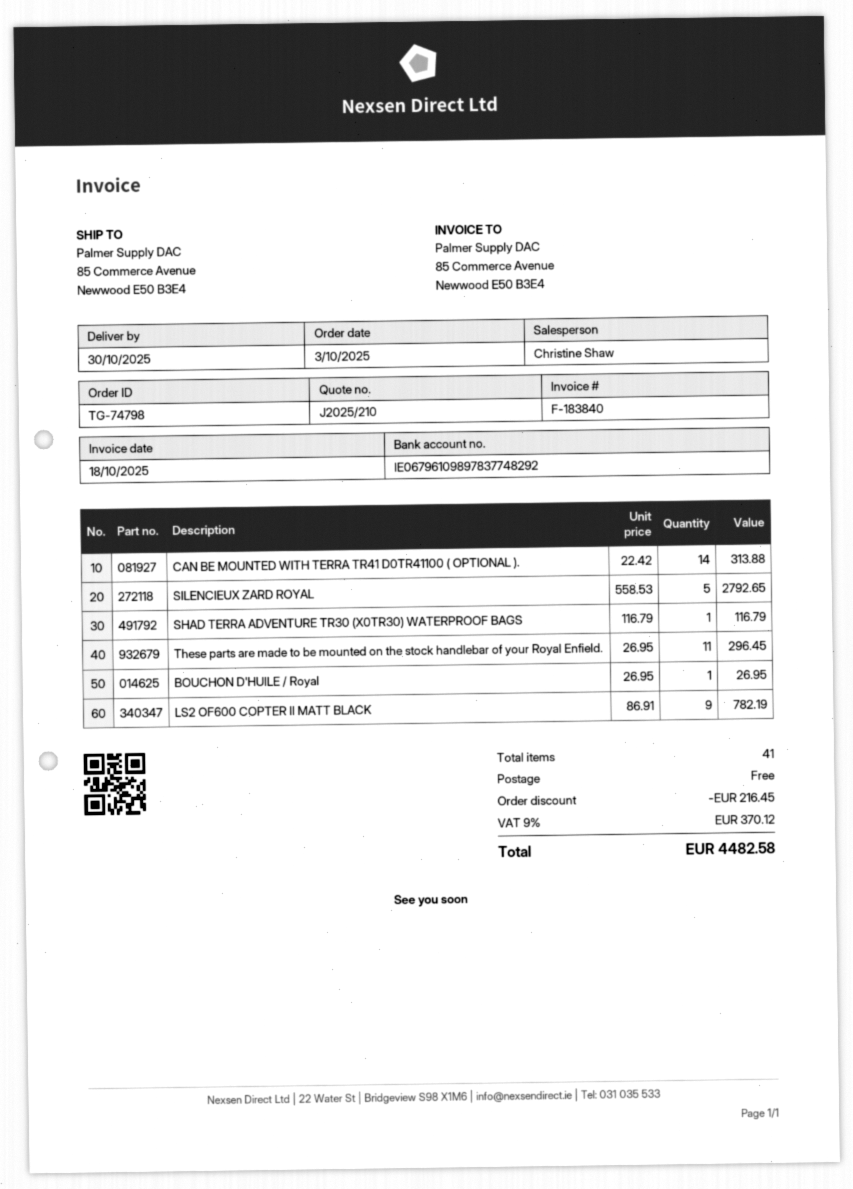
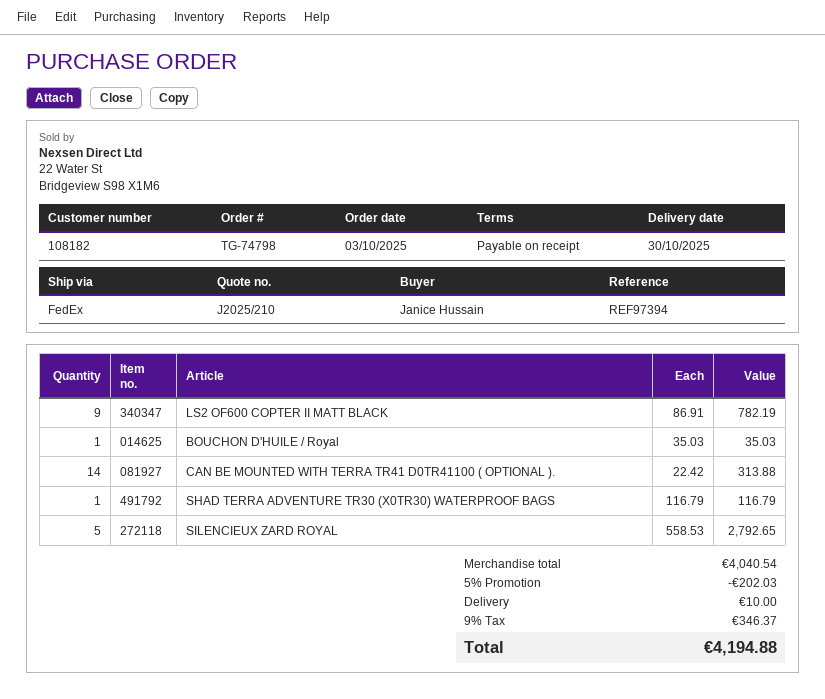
These parts are made to be mounted on the stock handlebar of your Royal Enfield.: 11 x 26.95 = 296.45 -> none
BOUCHON D'HUILE / Royal: 1 x 26.95 = 26.95 -> 1 x 35.03 = 35.03
discount: 216.45 -> 202.03
shipping: 0.00 -> 10.00
tax: 9% = 370.12 -> 9% = 346.37
total: 4482.58 -> 4194.88

